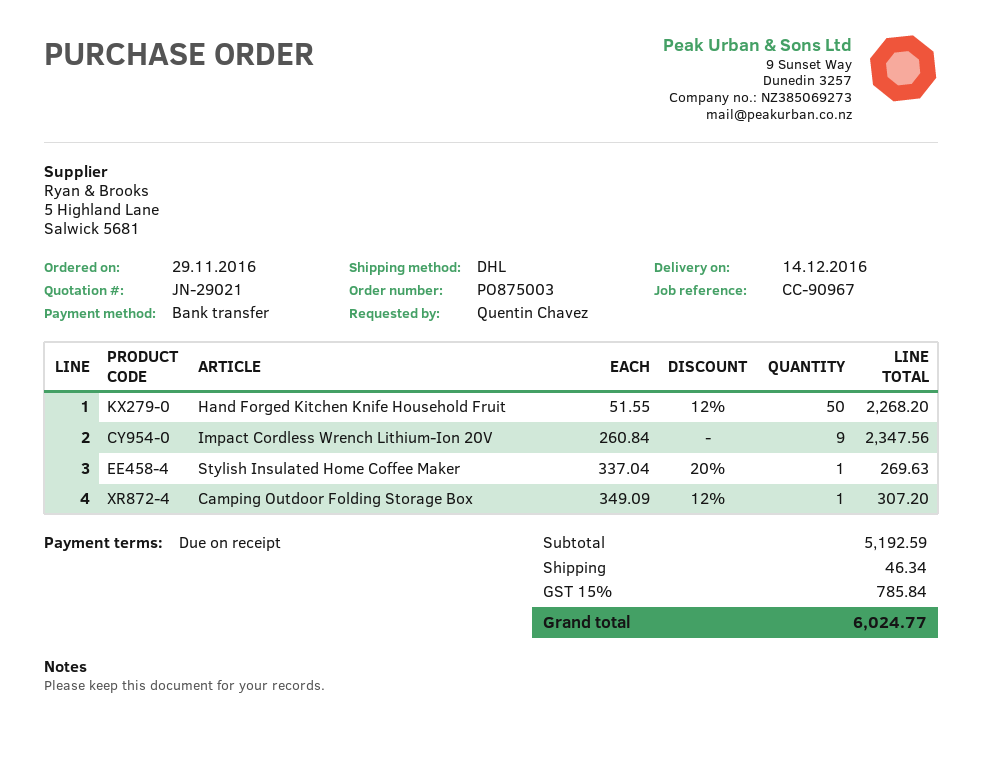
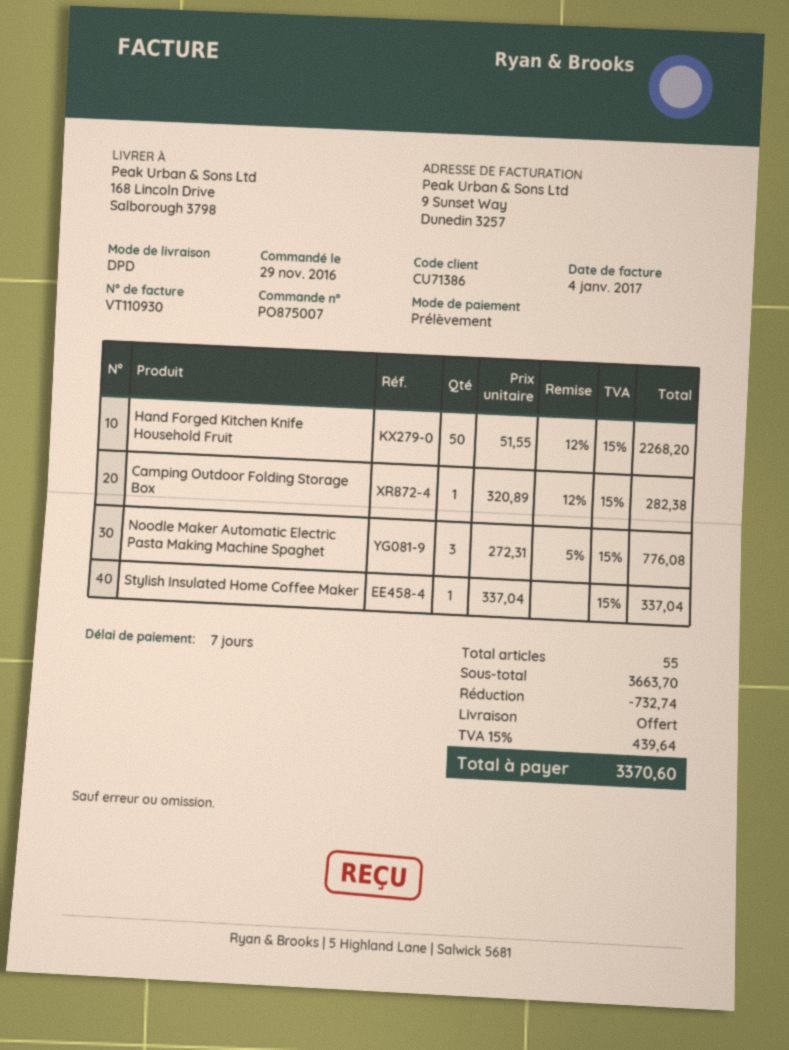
order number: PO875003 -> PO875007
payment terms: on receipt -> 7 days
payment method: bank transfer -> direct debit
shipping method: DHL -> DPD
Impact Cordless Wrench Lithium-Ion 20V: 9 x 260.84 = 2347.56 -> none
Stylish Insulated Home Coffee Maker: 1 x 337.04 - 20% = 269.63 -> 1 x 337.04 = 337.04
Camping Outdoor Folding Storage Box: 1 x 349.09 - 12% = 307.20 -> 1 x 320.89 - 12% = 282.38
Noodle Maker Automatic Electric Pasta Making Machine Spaghet: none -> 3 x 272.31 - 5% = 776.08
subtotal: 5192.59 -> 3663.70
discount: none -> 732.74
shipping: 46.34 -> 0.00
tax: 15% = 785.84 -> 15% = 439.64
total: 6024.77 -> 3370.60

